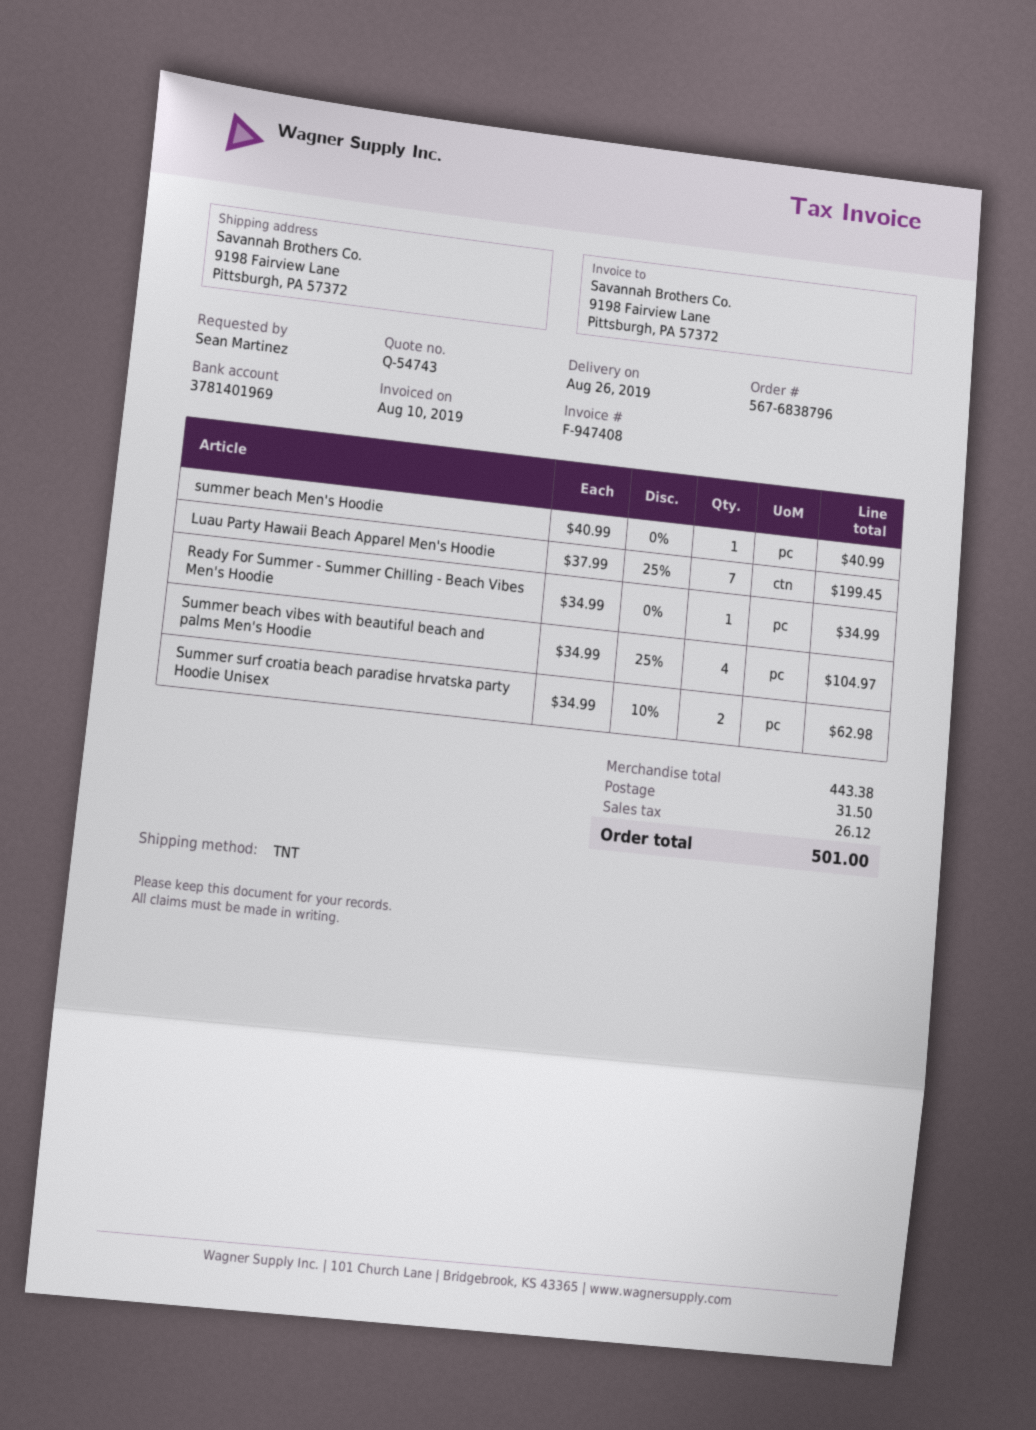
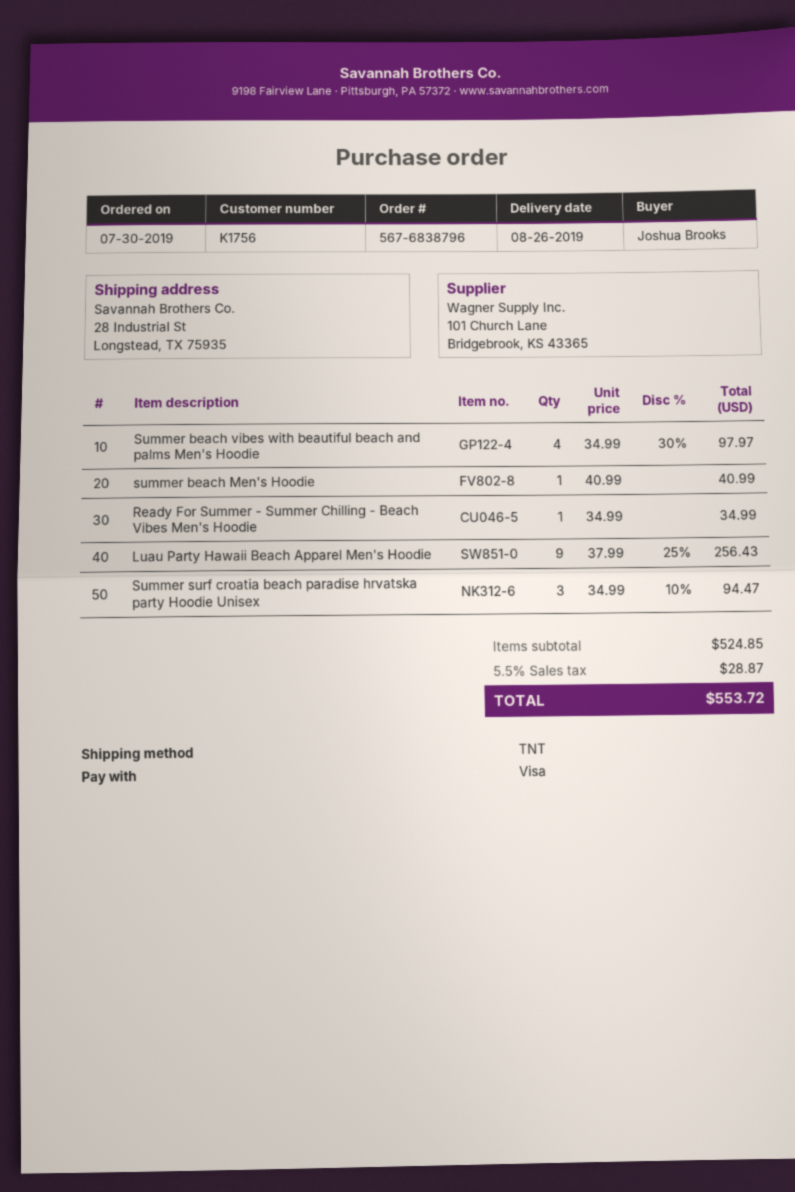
ordered by: Sean Martinez -> Joshua Brooks
ship to: 9198 Fairview Lane, Pittsburgh, PA 57372 -> 28 Industrial St, Longstead, TX 75935
Luau Party Hawaii Beach Apparel Men's Hoodie: 7 x 37.99 - 25% = 199.45 -> 9 x 37.99 - 25% = 256.43
Summer beach vibes with beautiful beach and palms Men's Hoodie: 4 x 34.99 - 25% = 104.97 -> 4 x 34.99 - 30% = 97.97
Summer surf croatia beach paradise hrvatska party Hoodie Unisex: 2 x 34.99 - 10% = 62.98 -> 3 x 34.99 - 10% = 94.47
subtotal: 443.38 -> 524.85
shipping: 31.50 -> none
tax: 26.12 -> 28.87
total: 501.00 -> 553.72

